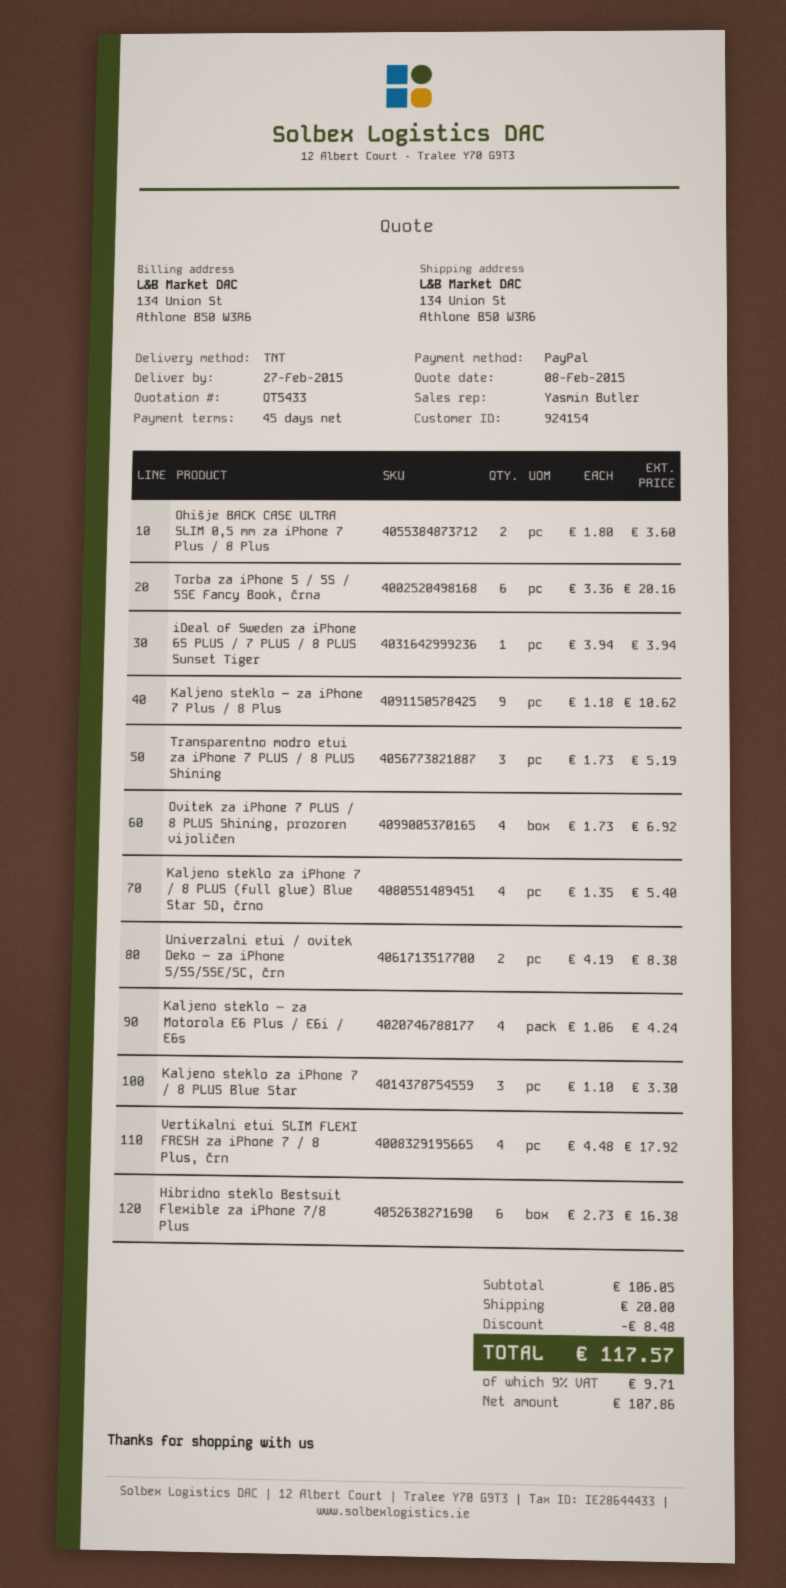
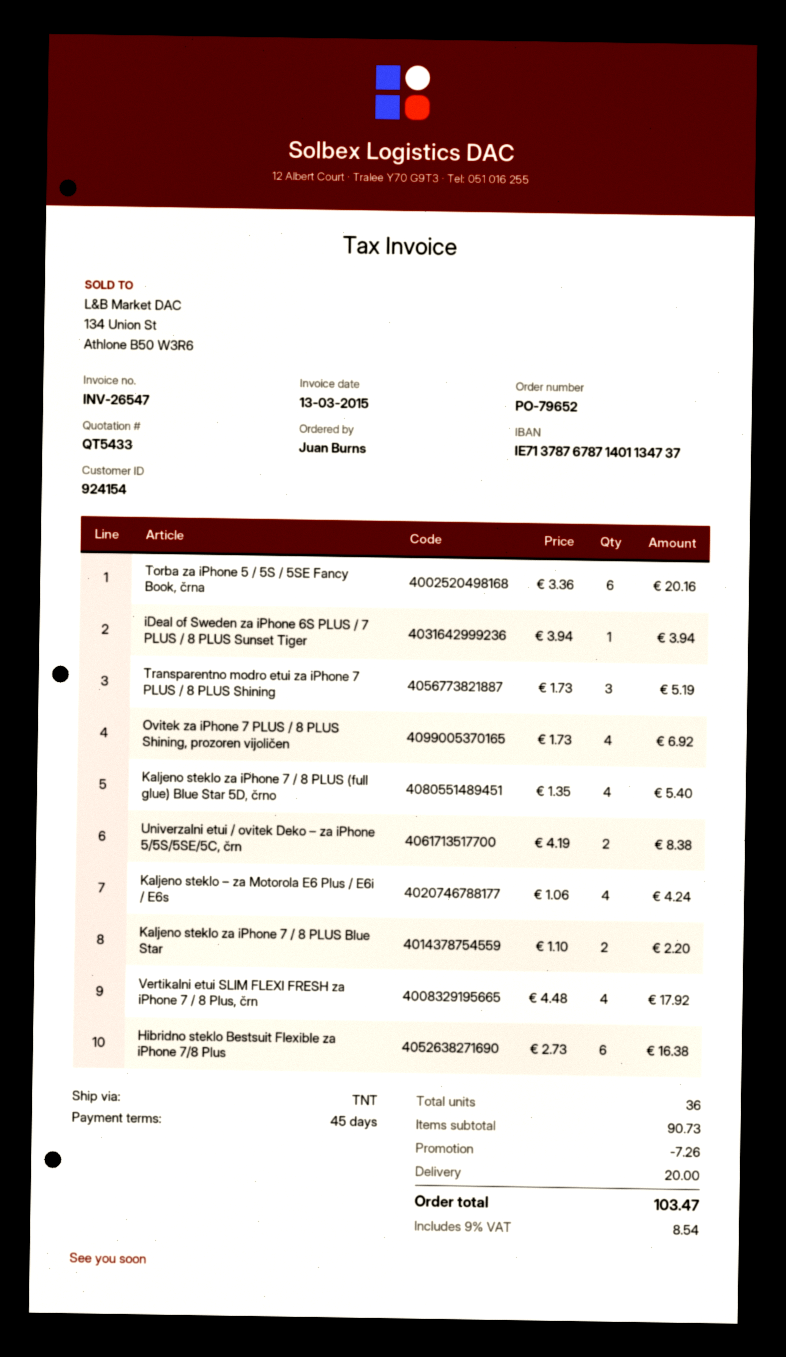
Ohišje BACK CASE ULTRA SLIM 0,5 mm za iPhone 7 Plus / 8 Plus: 2 x 1.80 = 3.60 -> none
Kaljeno steklo – za iPhone 7 Plus / 8 Plus: 9 x 1.18 = 10.62 -> none
Kaljeno steklo za iPhone 7 / 8 PLUS Blue Star: 3 x 1.10 = 3.30 -> 2 x 1.10 = 2.20
subtotal: 106.05 -> 90.73
discount: 8.48 -> 7.26
tax: 9% = 9.71 -> 9% = 8.54
total: 117.57 -> 103.47

